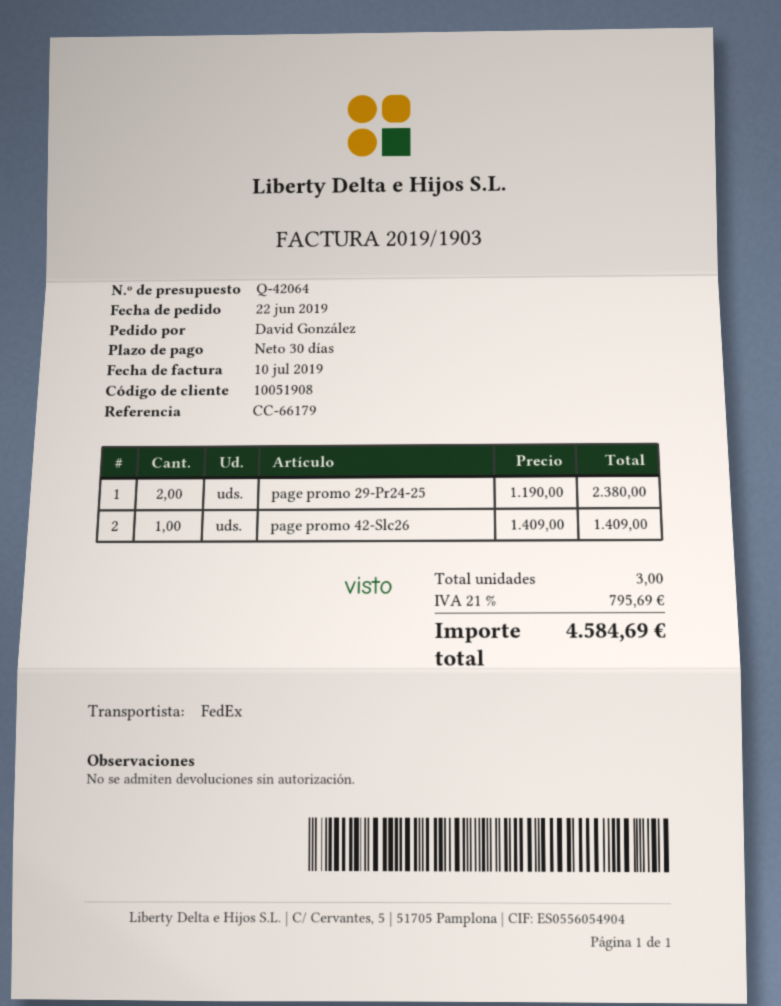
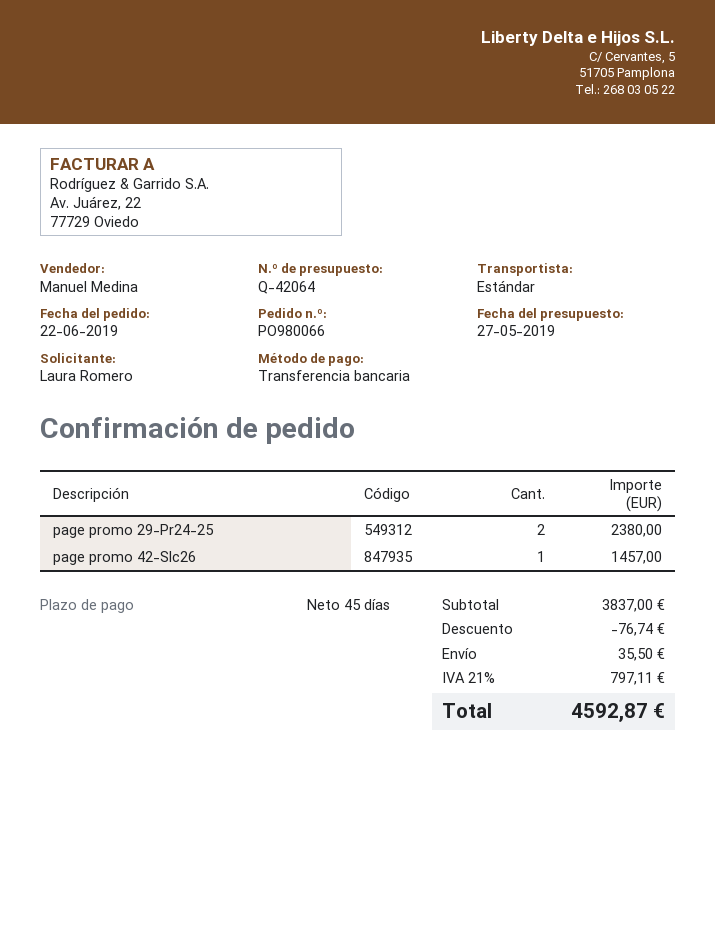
payment terms: 30 days -> 45 days
ordered by: David González -> Laura Romero
shipping method: FedEx -> standard
page promo 42-Slc26: 1 for 1409.00 -> 1 for 1457.00
discount: none -> 76.74
shipping: none -> 35.50
tax: 21% = 795.69 -> 21% = 797.11
total: 4584.69 -> 4592.87

